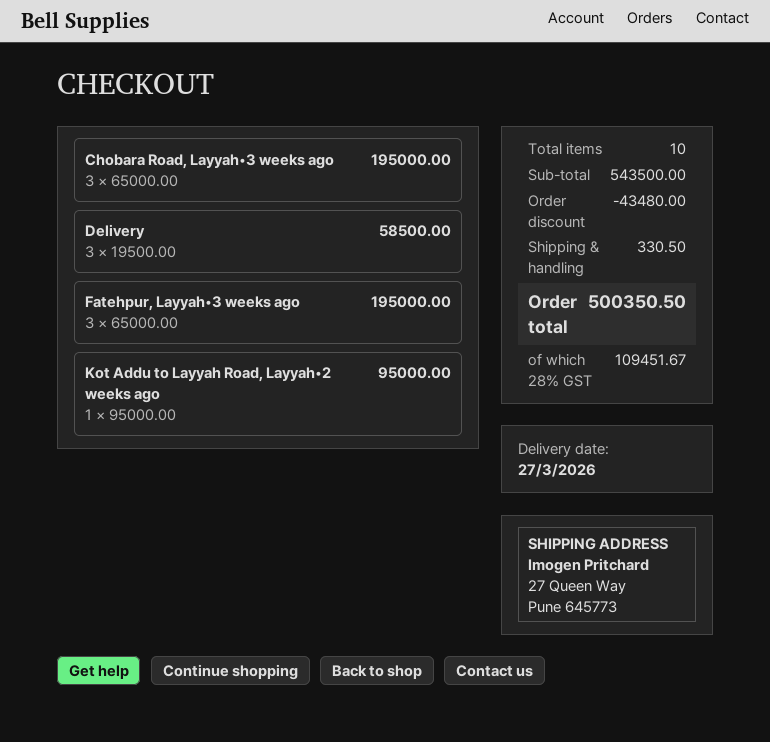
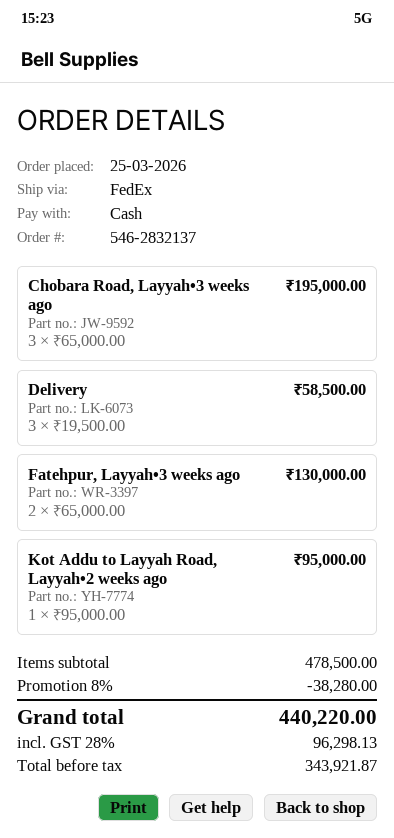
Fatehpur, Layyah•3 weeks ago: 3 x 65000.00 = 195000.00 -> 2 x 65000.00 = 130000.00
subtotal: 543500.00 -> 478500.00
discount: 43480.00 -> 38280.00
shipping: 330.50 -> none
tax: 28% = 109451.67 -> 28% = 96298.13
total: 500350.50 -> 440220.00

